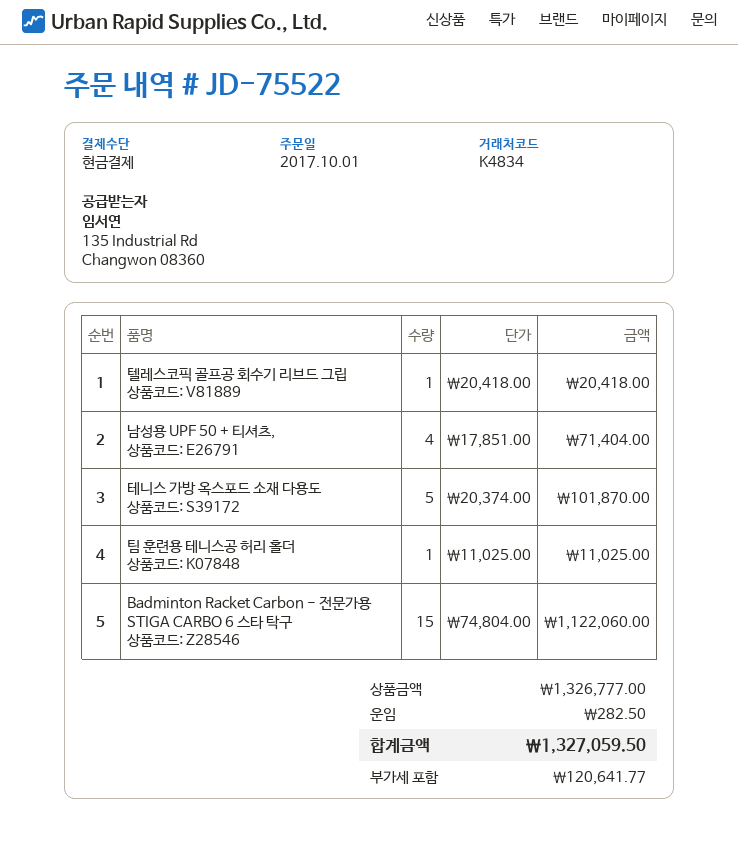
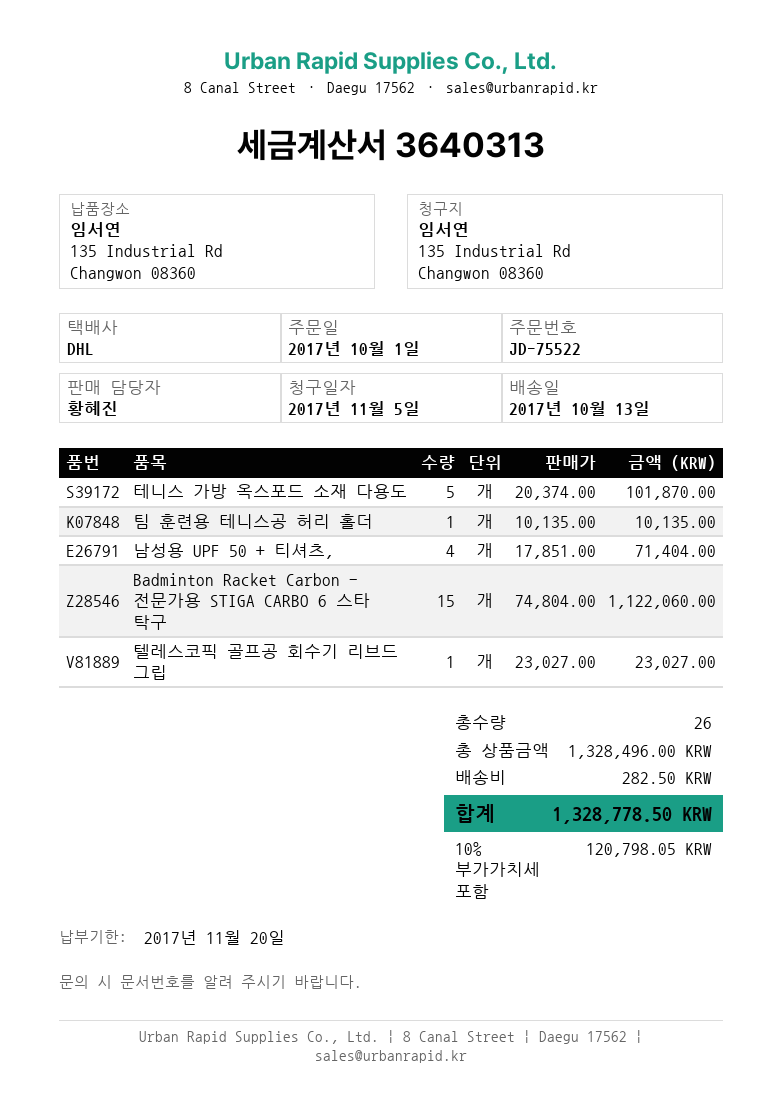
텔레스코픽 골프공 회수기 리브드 그립: 1 x 20418.00 = 20418.00 -> 1 x 23027.00 = 23027.00
팀 훈련용 테니스공 허리 홀더: 1 x 11025.00 = 11025.00 -> 1 x 10135.00 = 10135.00
subtotal: 1326777.00 -> 1328496.00
tax: 120641.77 -> 120798.05
total: 1327059.50 -> 1328778.50

